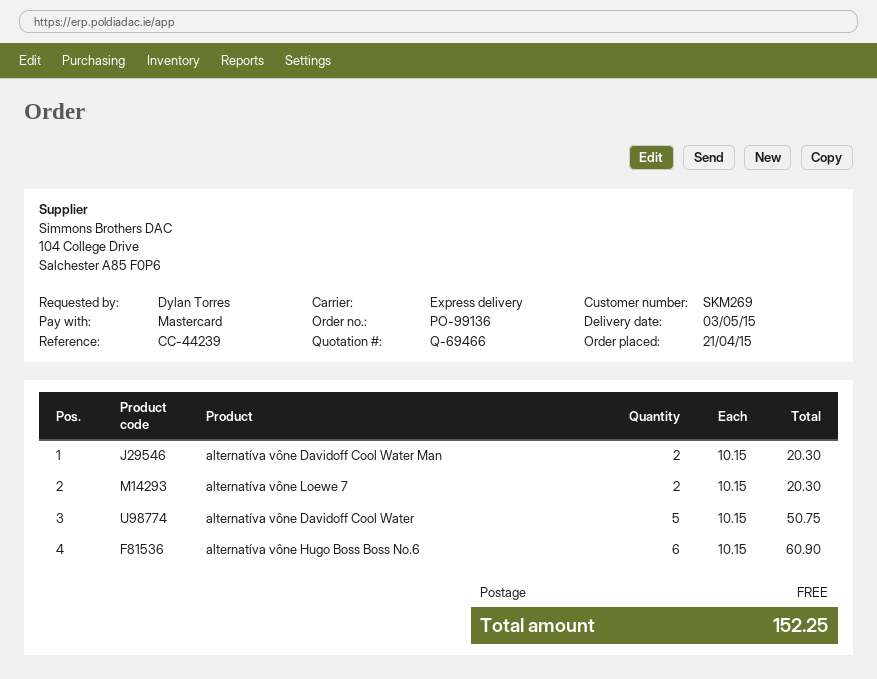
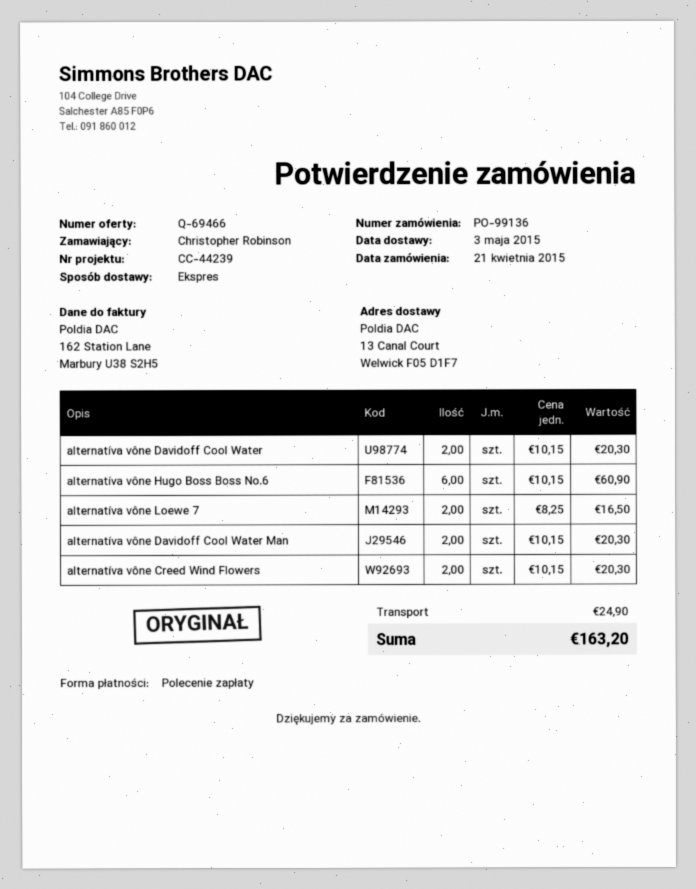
ordered by: Dylan Torres -> Christopher Robinson
payment method: Mastercard -> direct debit
alternatíva vône Loewe 7: 2 x 10.15 = 20.30 -> 2 x 8.25 = 16.50
alternatíva vône Davidoff Cool Water: 5 x 10.15 = 50.75 -> 2 x 10.15 = 20.30
alternatíva vône Creed Wind Flowers: none -> 2 x 10.15 = 20.30
shipping: 0.00 -> 24.90
total: 152.25 -> 163.20

